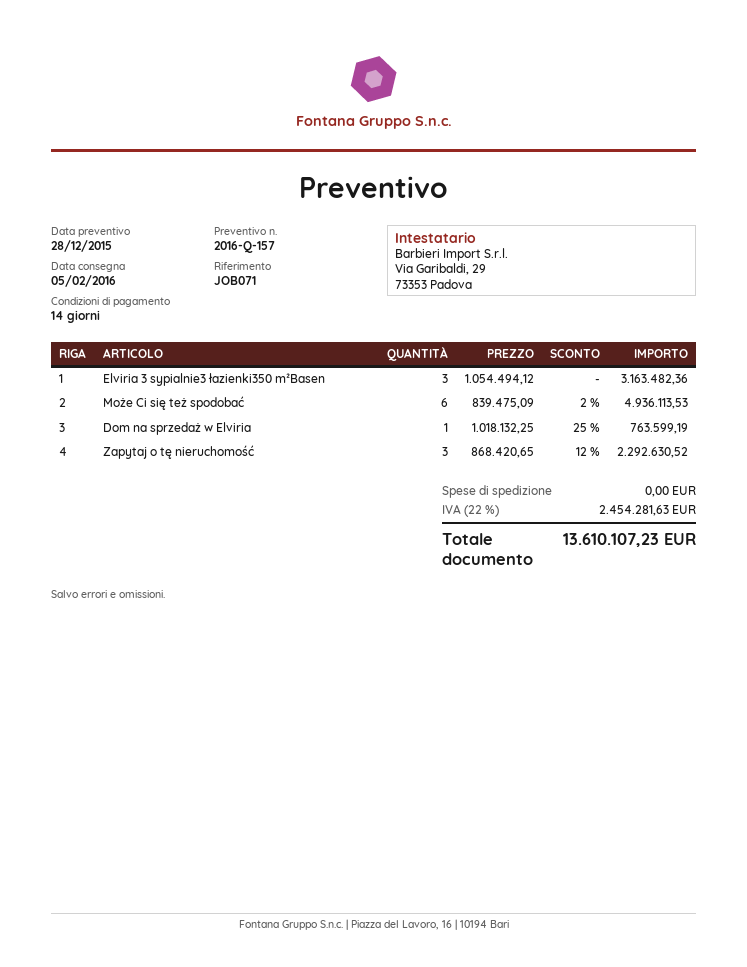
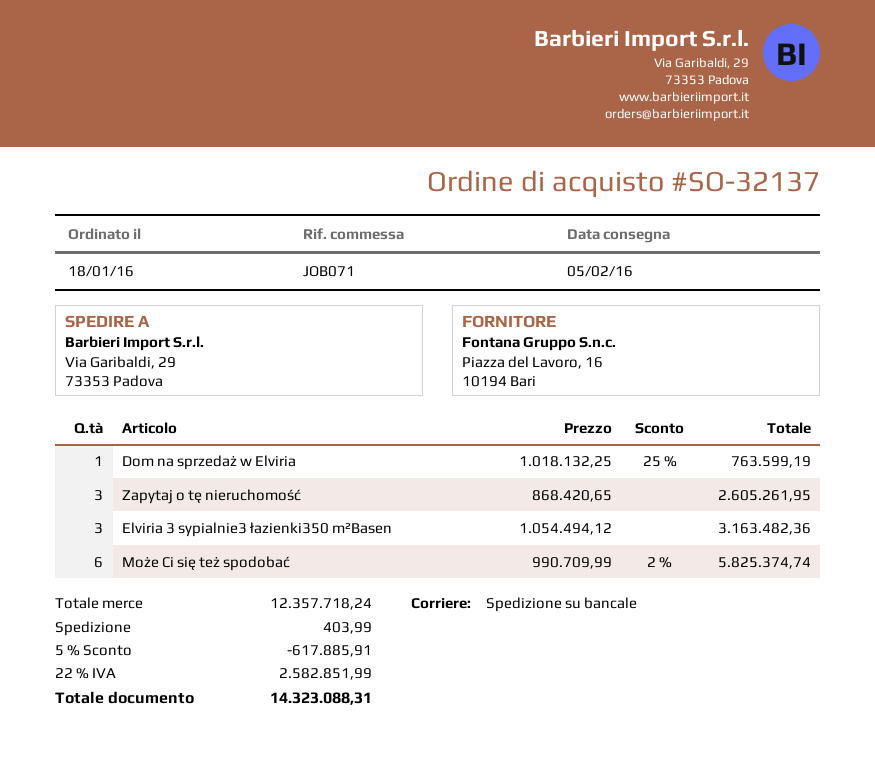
Może Ci się też spodobać: 6 x 839475.09 - 2% = 4936113.53 -> 6 x 990709.99 - 2% = 5825374.74
Zapytaj o tę nieruchomość: 3 x 868420.65 - 12% = 2292630.52 -> 3 x 868420.65 = 2605261.95
discount: none -> 5% = 617885.91
shipping: 0.00 -> 403.99
tax: 22% = 2454281.63 -> 22% = 2582851.99
total: 13610107.23 -> 14323088.31

